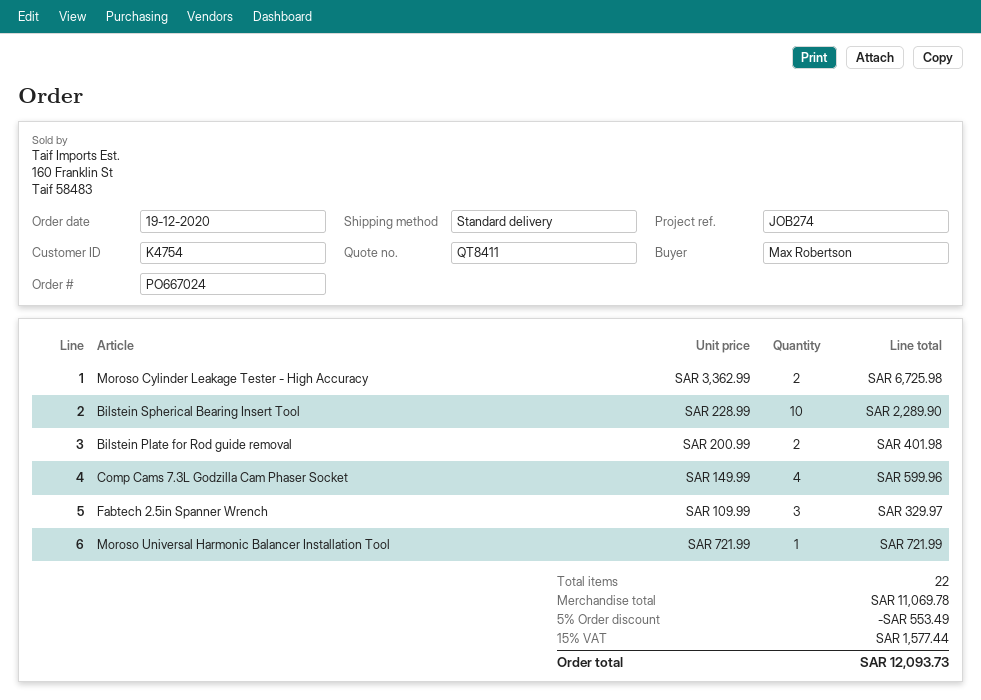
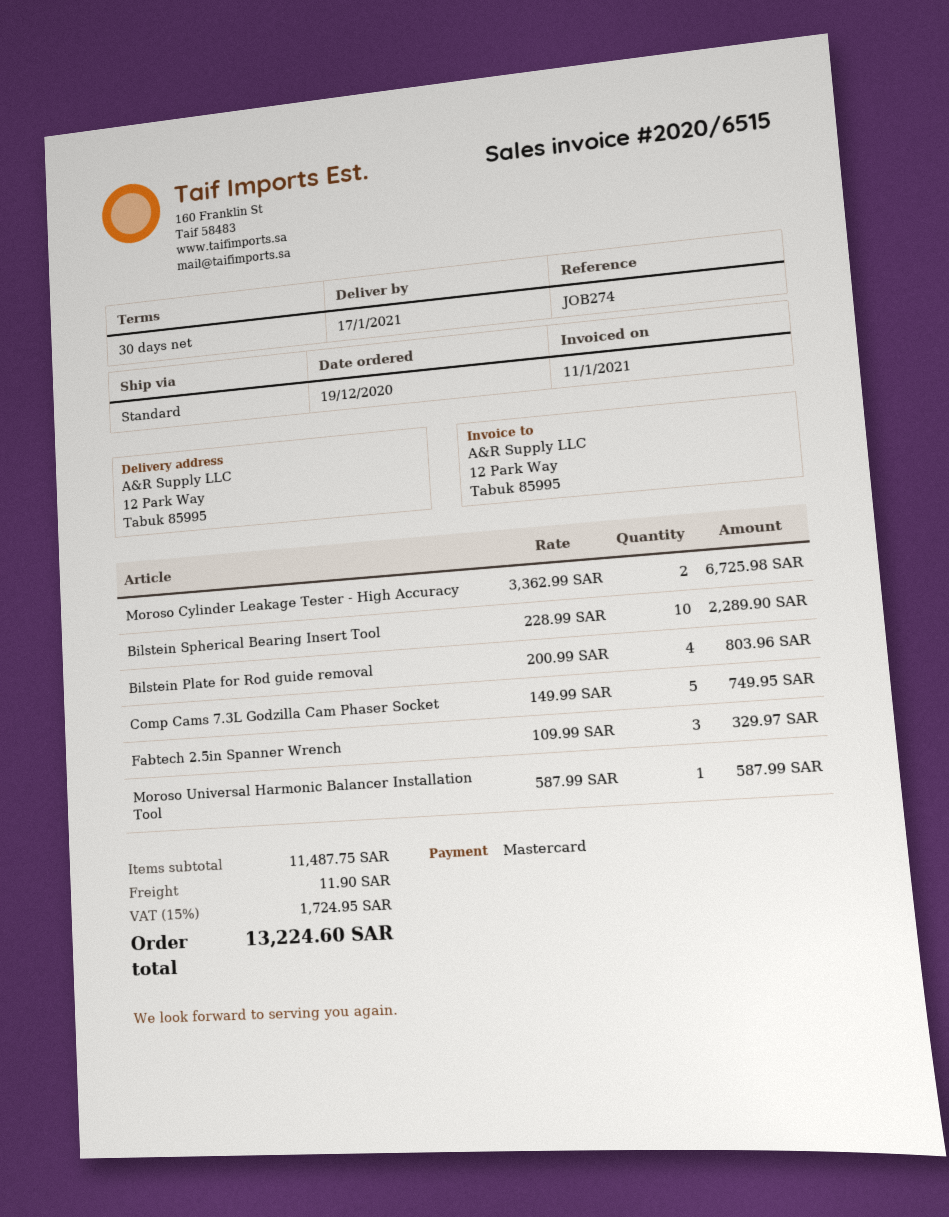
Bilstein Plate for Rod guide removal: 2 x 200.99 = 401.98 -> 4 x 200.99 = 803.96
Comp Cams 7.3L Godzilla Cam Phaser Socket: 4 x 149.99 = 599.96 -> 5 x 149.99 = 749.95
Moroso Universal Harmonic Balancer Installation Tool: 1 x 721.99 = 721.99 -> 1 x 587.99 = 587.99
subtotal: 11069.78 -> 11487.75
discount: 5% = 553.49 -> none
shipping: none -> 11.90
tax: 15% = 1577.44 -> 15% = 1724.95
total: 12093.73 -> 13224.60

